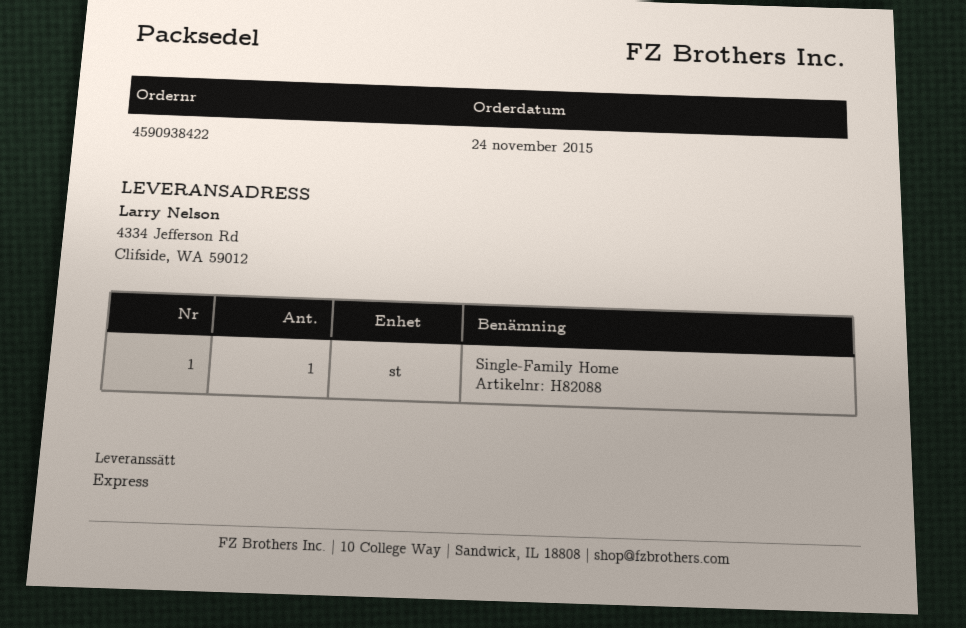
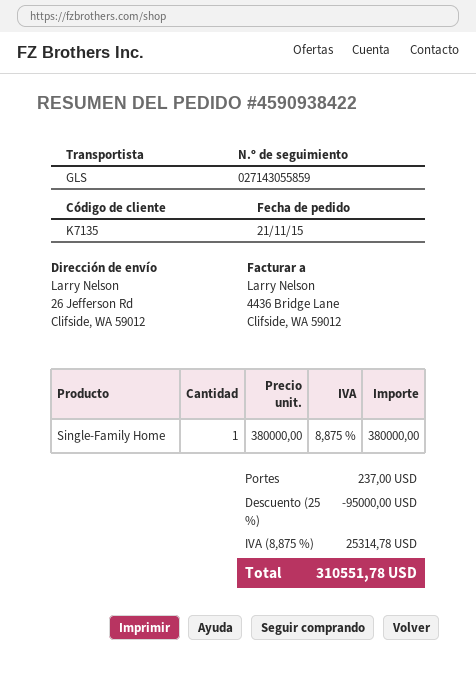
order date: 2015-11-24 -> 2015-11-21
shipping method: express -> GLS
ship to: 4334 Jefferson Rd, Clifside, WA 59012 -> 26 Jefferson Rd, Clifside, WA 59012

